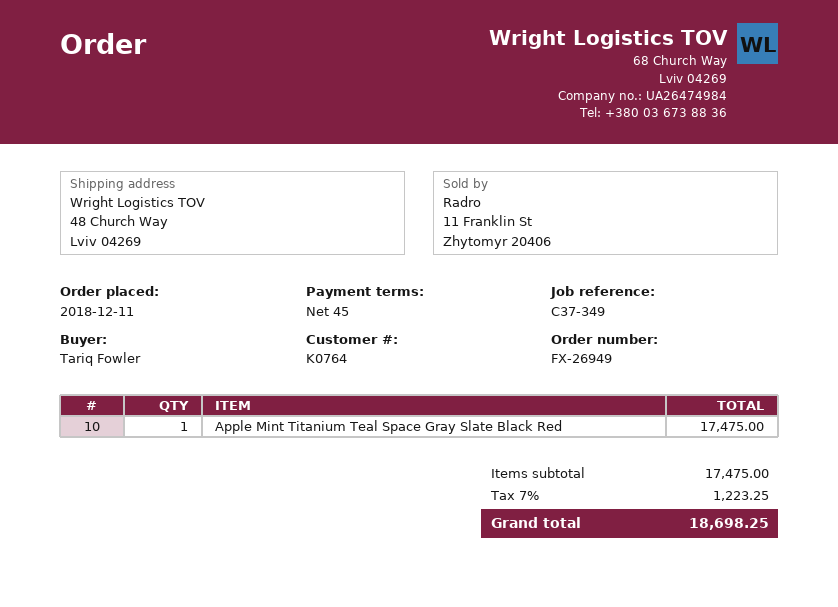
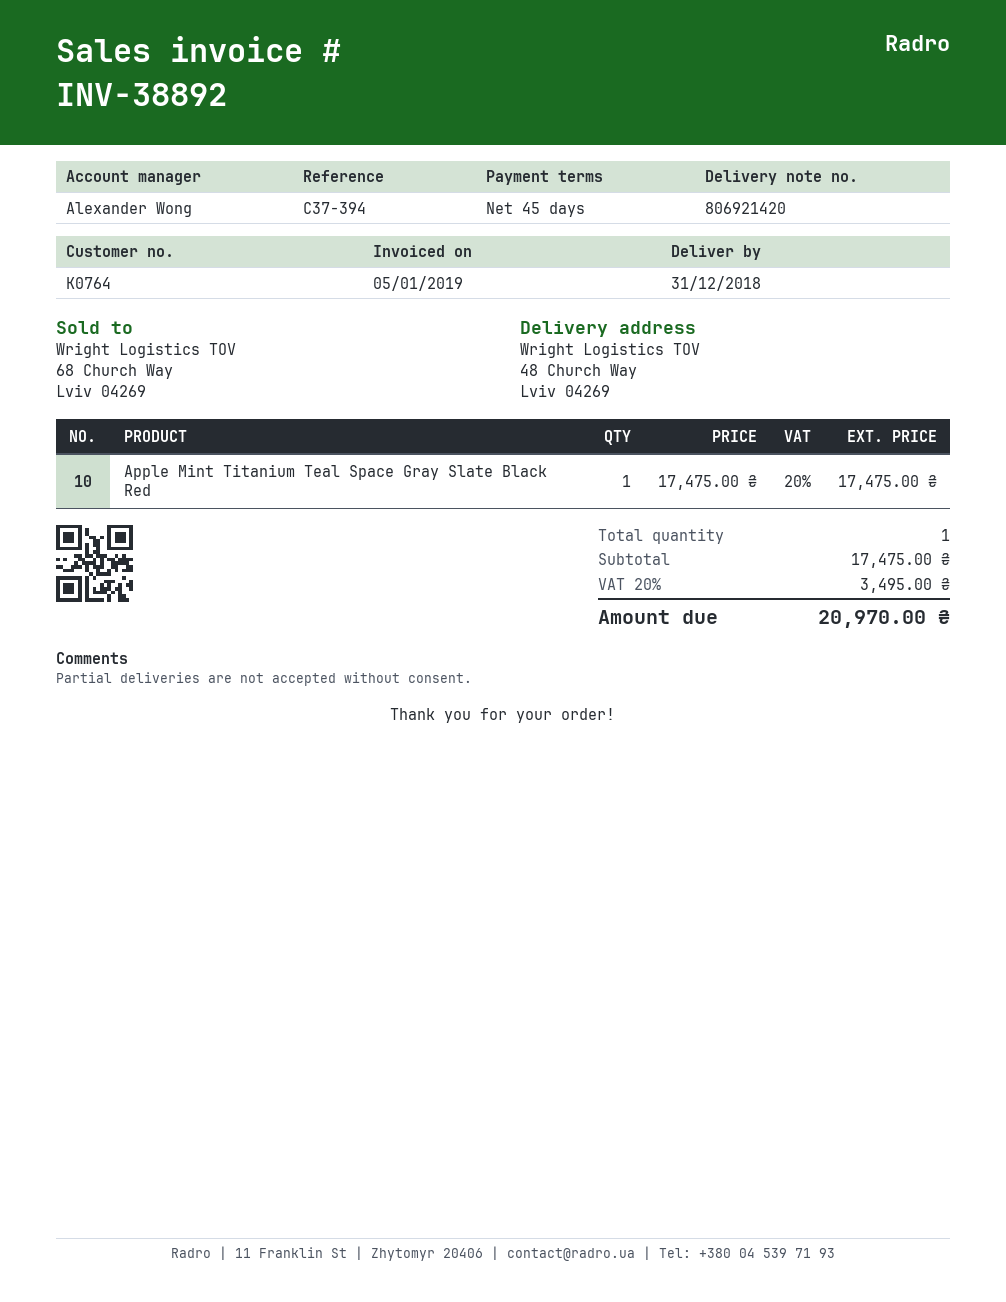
reference: C37-349 -> C37-394
tax: 7% = 1223.25 -> 20% = 3495.00
total: 18698.25 -> 20970.00

